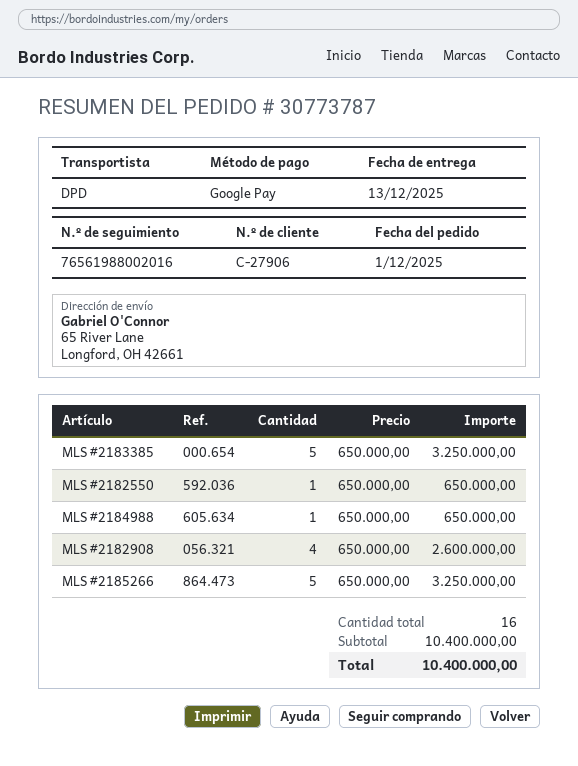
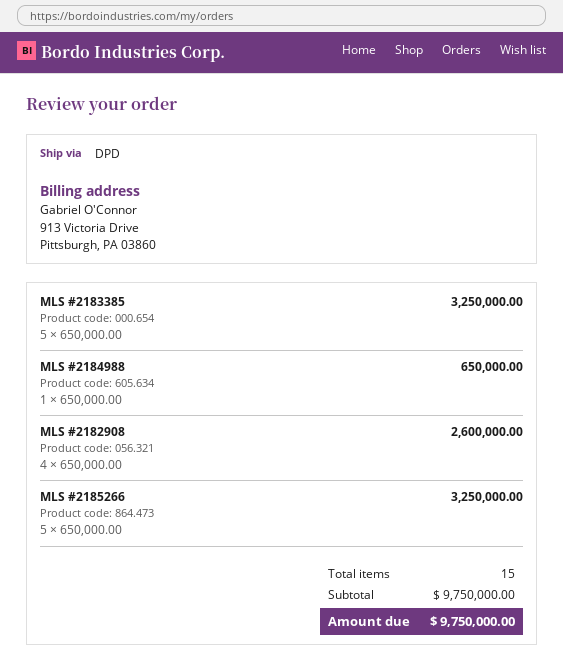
MLS #2182550: 1 x 650000.00 = 650000.00 -> none
total quantity: 16 -> 15
subtotal: 10400000.00 -> 9750000.00
total: 10400000.00 -> 9750000.00

